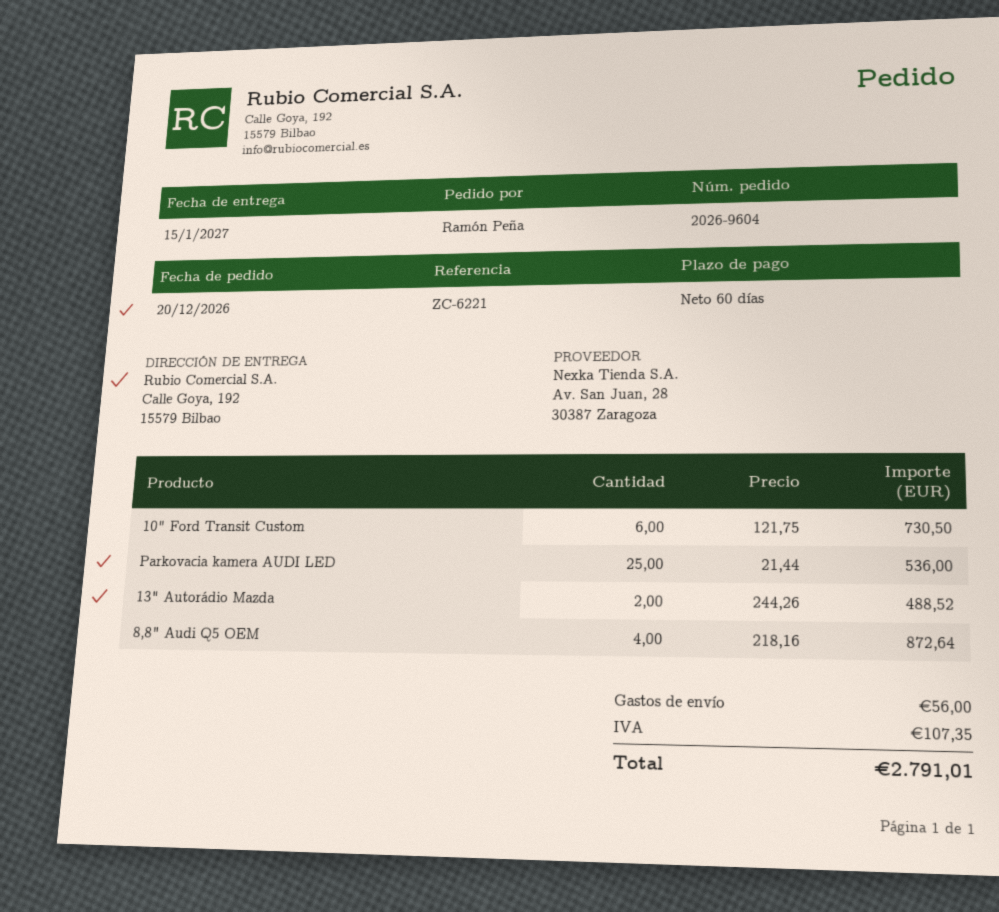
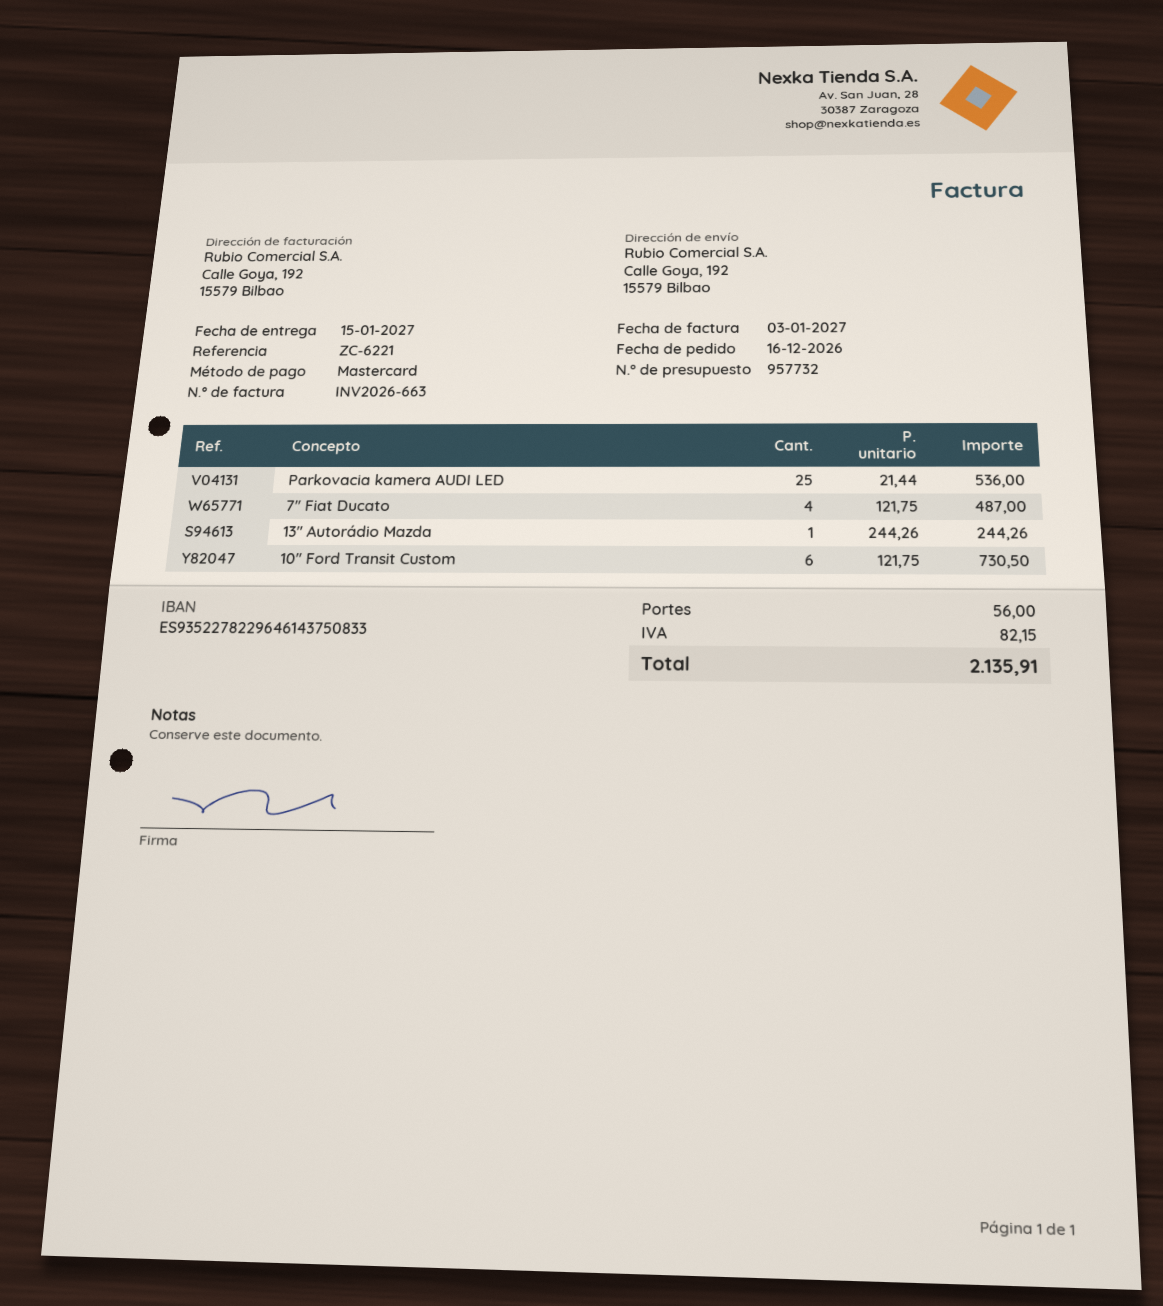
order date: 2026-12-20 -> 2026-12-16
13" Autorádio Mazda: 2 x 244.26 = 488.52 -> 1 x 244.26 = 244.26
8,8" Audi Q5 OEM: 4 x 218.16 = 872.64 -> none
7" Fiat Ducato: none -> 4 x 121.75 = 487.00
tax: 107.35 -> 82.15
total: 2791.01 -> 2135.91

